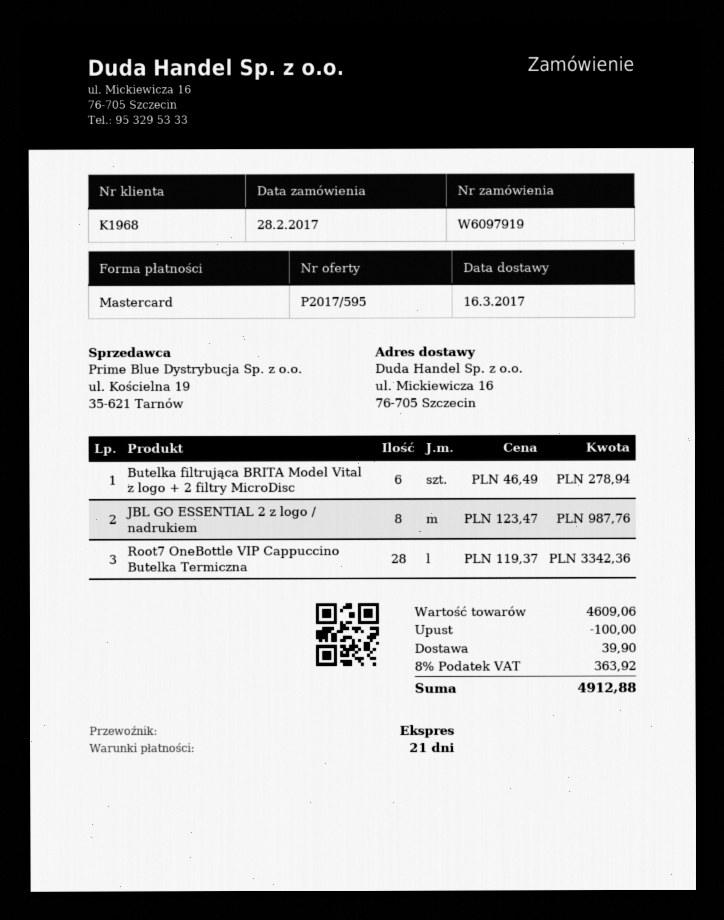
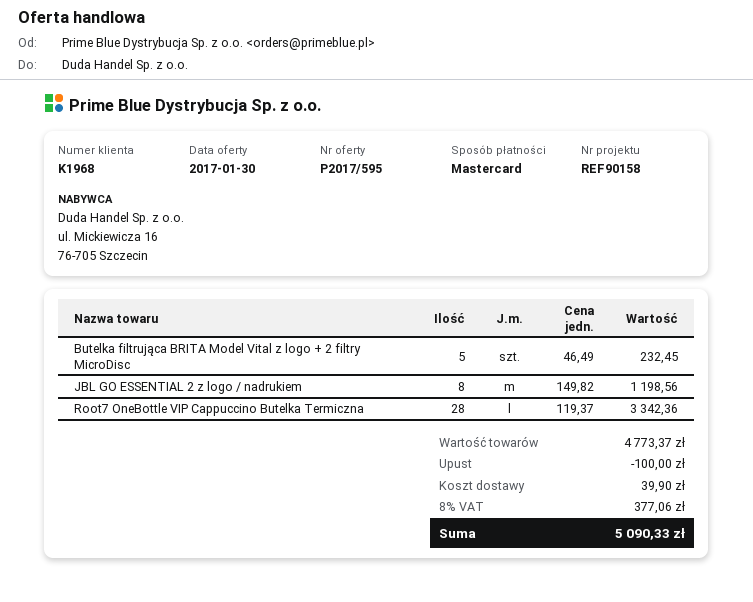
Butelka filtrująca BRITA Model Vital z logo + 2 filtry MicroDisc: 6 x 46.49 = 278.94 -> 5 x 46.49 = 232.45
JBL GO ESSENTIAL 2 z logo / nadrukiem: 8 x 123.47 = 987.76 -> 8 x 149.82 = 1198.56
subtotal: 4609.06 -> 4773.37
tax: 8% = 363.92 -> 8% = 377.06
total: 4912.88 -> 5090.33

